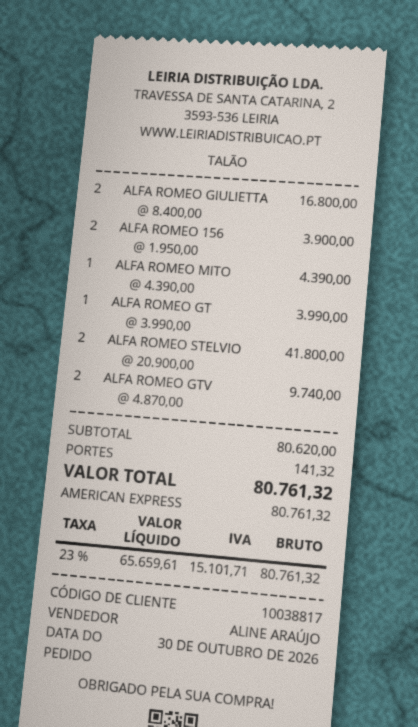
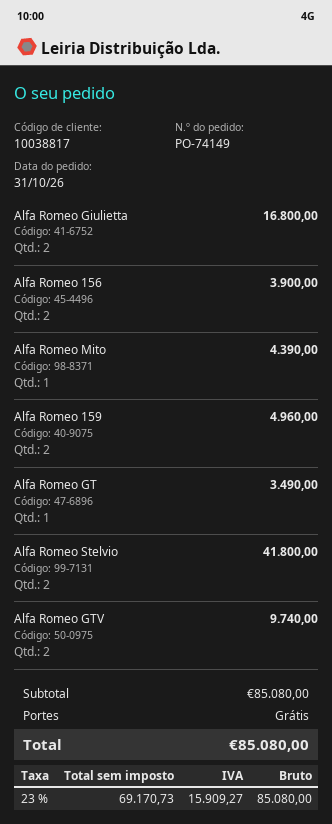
order date: 2026-10-30 -> 2026-10-31
ALFA ROMEO GT: 1 for 3990.00 -> 1 for 3490.00
Alfa Romeo 159: none -> 2 for 4960.00
subtotal: 80620.00 -> 85080.00
shipping: 141.32 -> 0.00
net: 65659.61 -> 69170.73
tax: 23% = 15101.71 -> 23% = 15909.27
total: 80761.32 -> 85080.00

